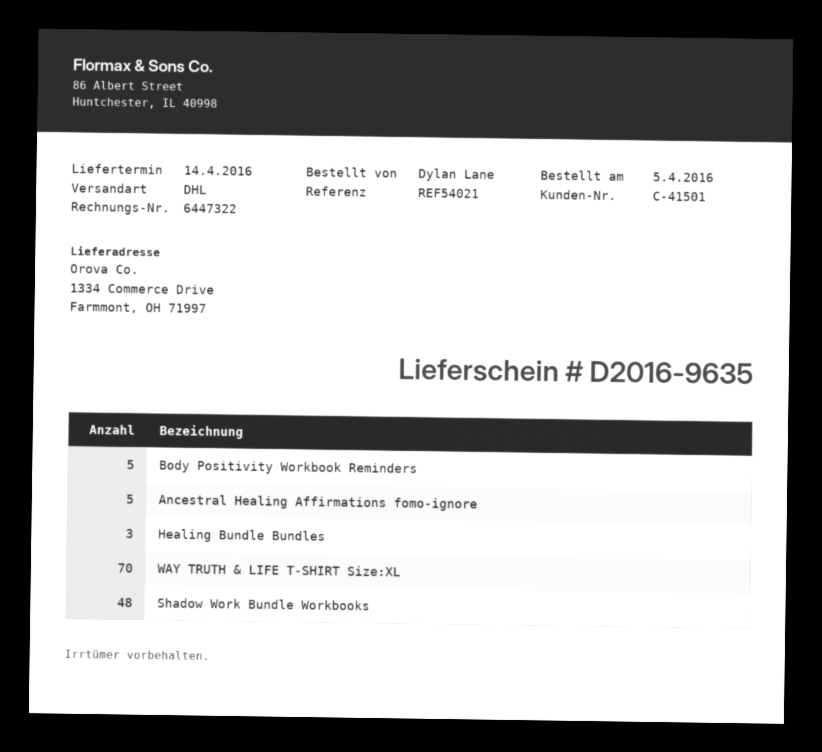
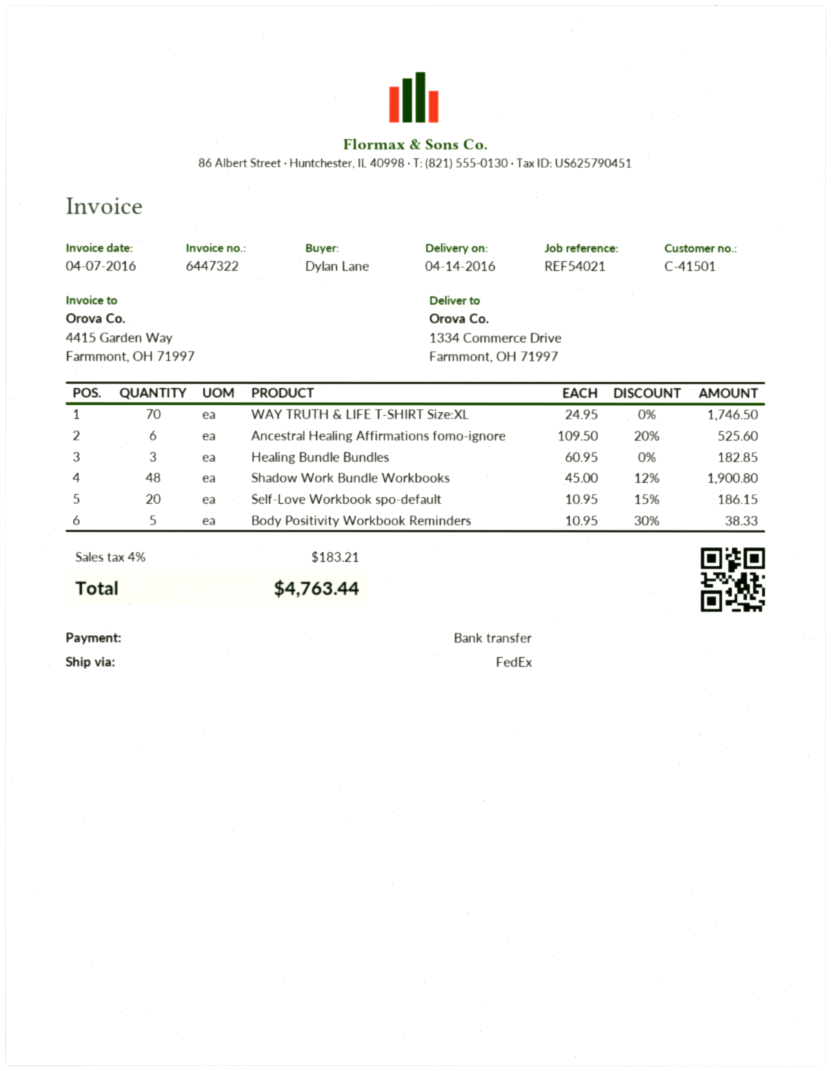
shipping method: DHL -> FedEx
Ancestral Healing Affirmations fomo-ignore: 5 -> 6
Self-Love Workbook spo-default: none -> 20

